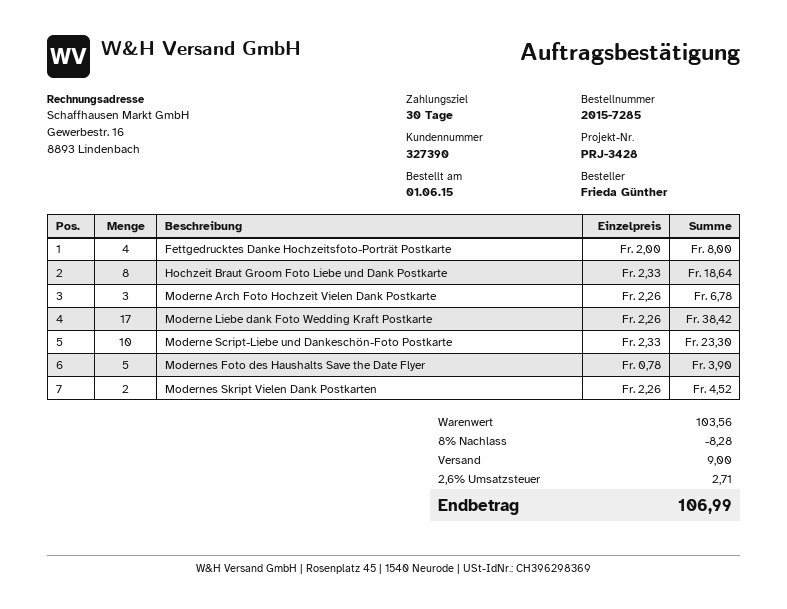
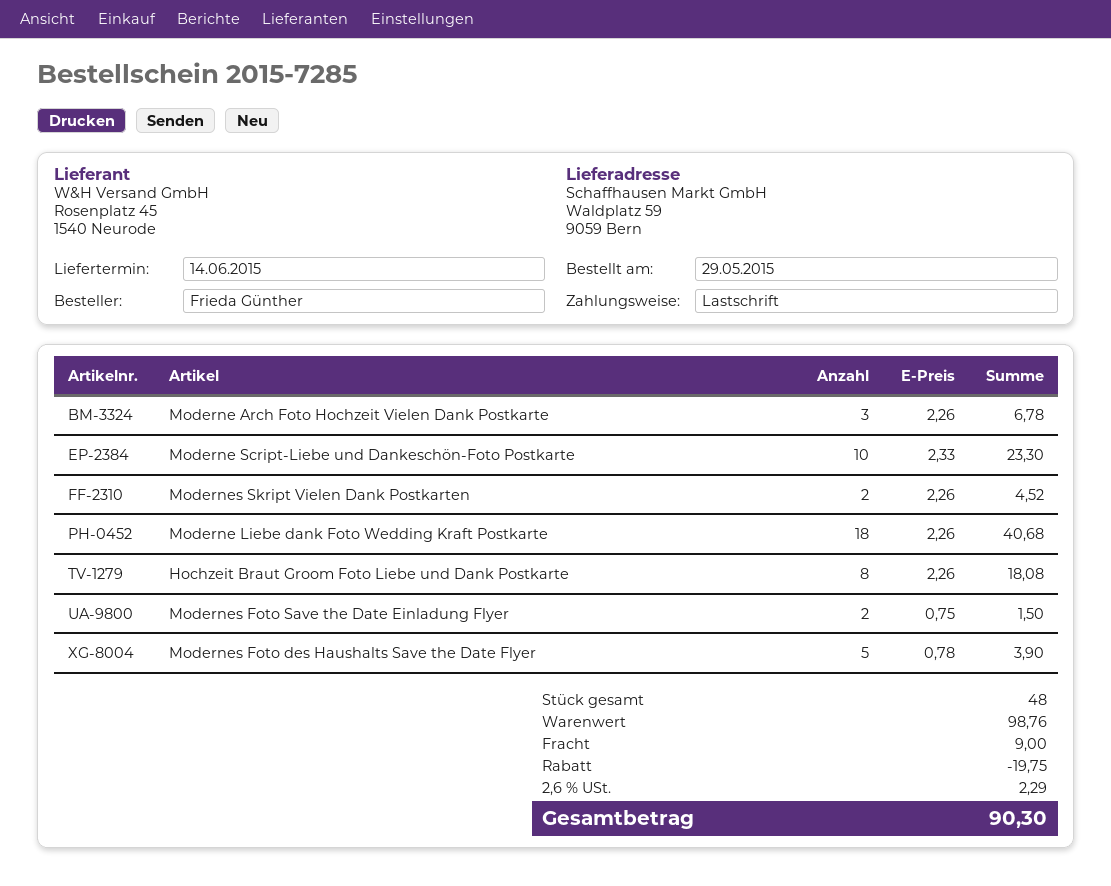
order date: 2015-06-01 -> 2015-05-29
Fettgedrucktes Danke Hochzeitsfoto-Porträt Postkarte: 4 x 2.00 = 8.00 -> none
Hochzeit Braut Groom Foto Liebe und Dank Postkarte: 8 x 2.33 = 18.64 -> 8 x 2.26 = 18.08
Moderne Liebe dank Foto Wedding Kraft Postkarte: 17 x 2.26 = 38.42 -> 18 x 2.26 = 40.68
Modernes Foto Save the Date Einladung Flyer: none -> 2 x 0.75 = 1.50
subtotal: 103.56 -> 98.76
discount: 8.28 -> 19.75
tax: 2.6% = 2.71 -> 2.6% = 2.29
total: 106.99 -> 90.30

